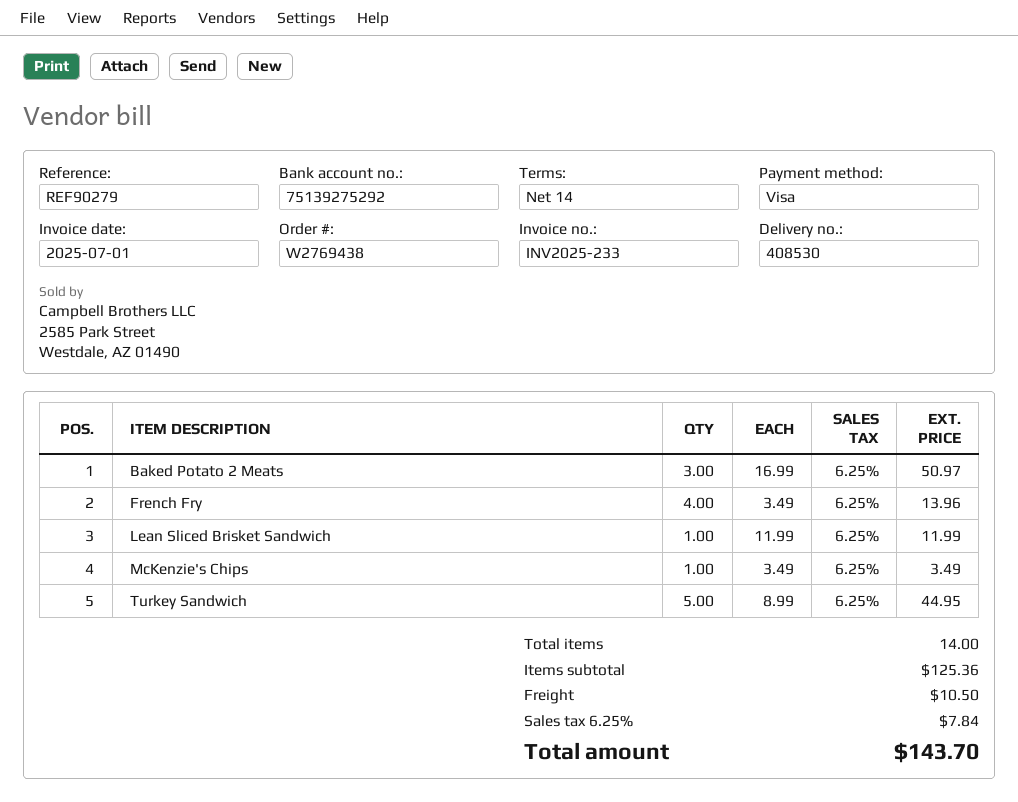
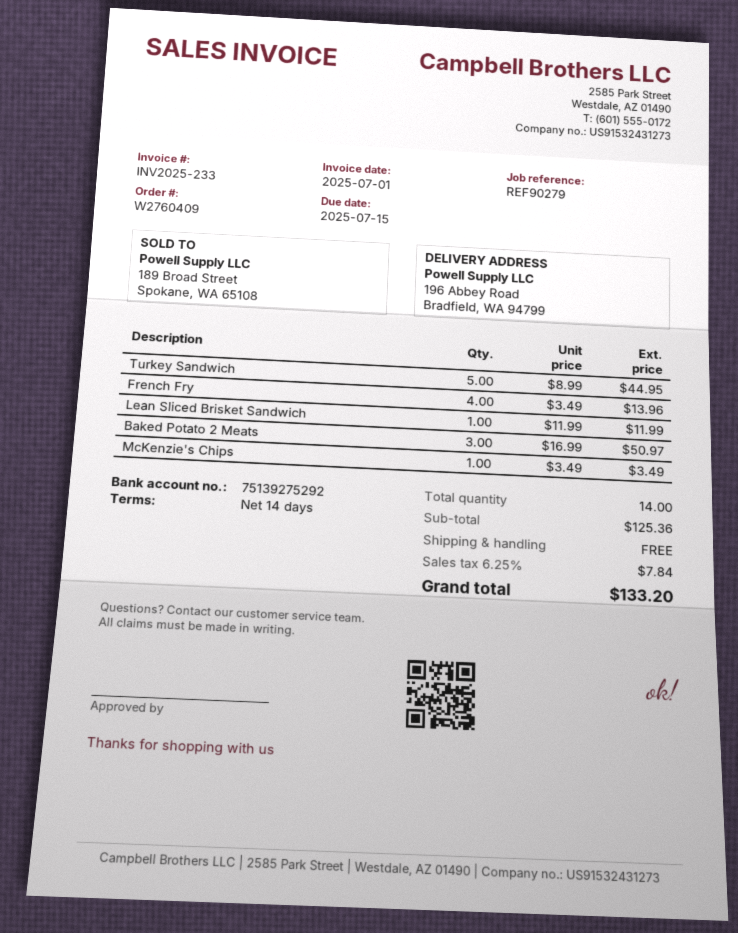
order number: W2769438 -> W2760409
shipping: 10.50 -> 0.00
total: 143.70 -> 133.20

